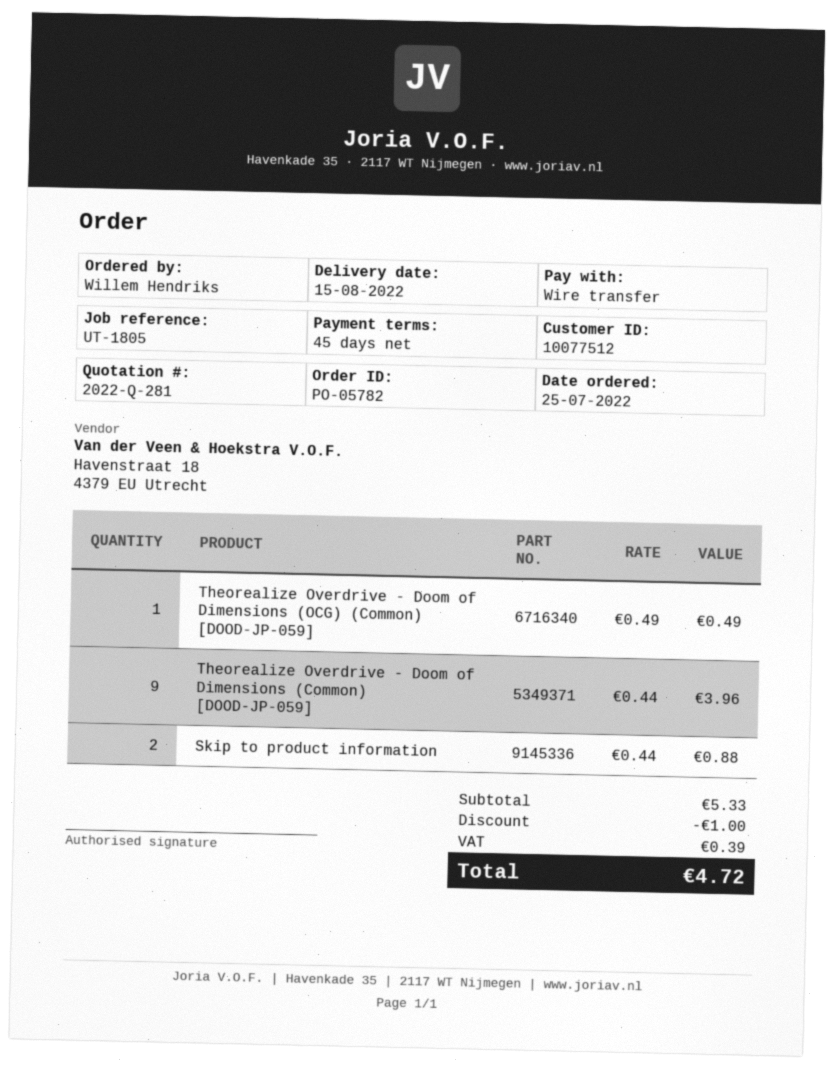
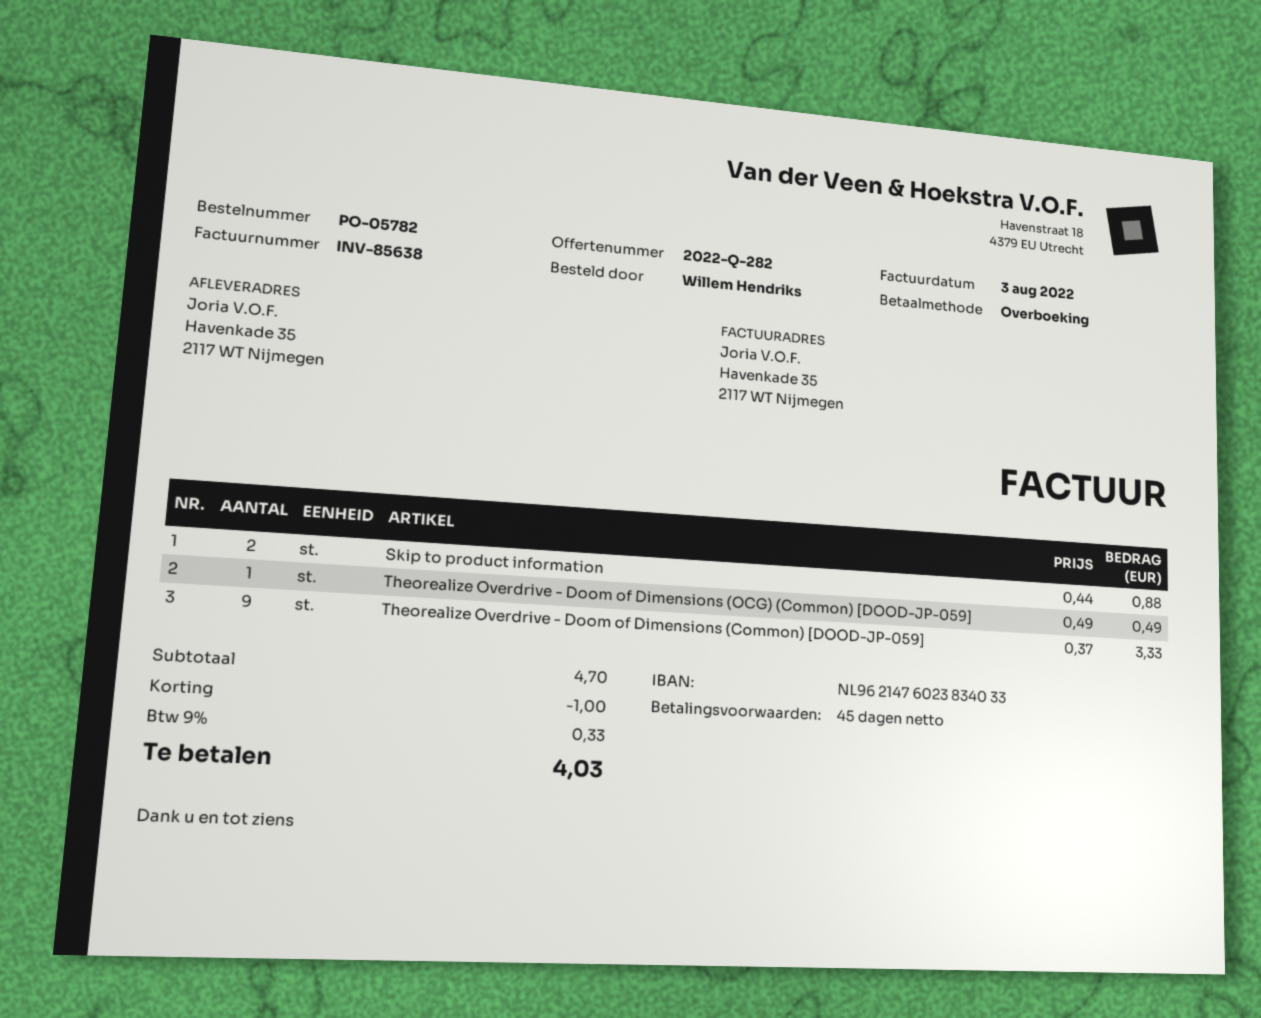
quote number: 2022-Q-281 -> 2022-Q-282
Theorealize Overdrive - Doom of Dimensions (Common) [DOOD-JP-059]: 9 x 0.44 = 3.96 -> 9 x 0.37 = 3.33
subtotal: 5.33 -> 4.70
tax: 0.39 -> 0.33
total: 4.72 -> 4.03

